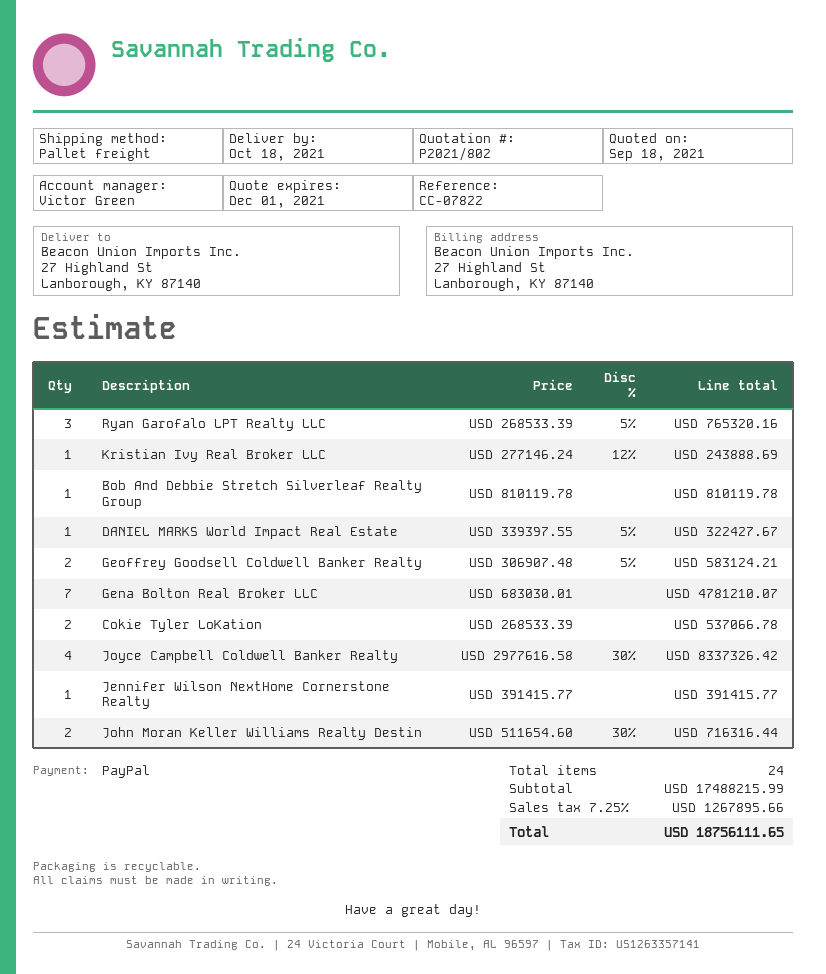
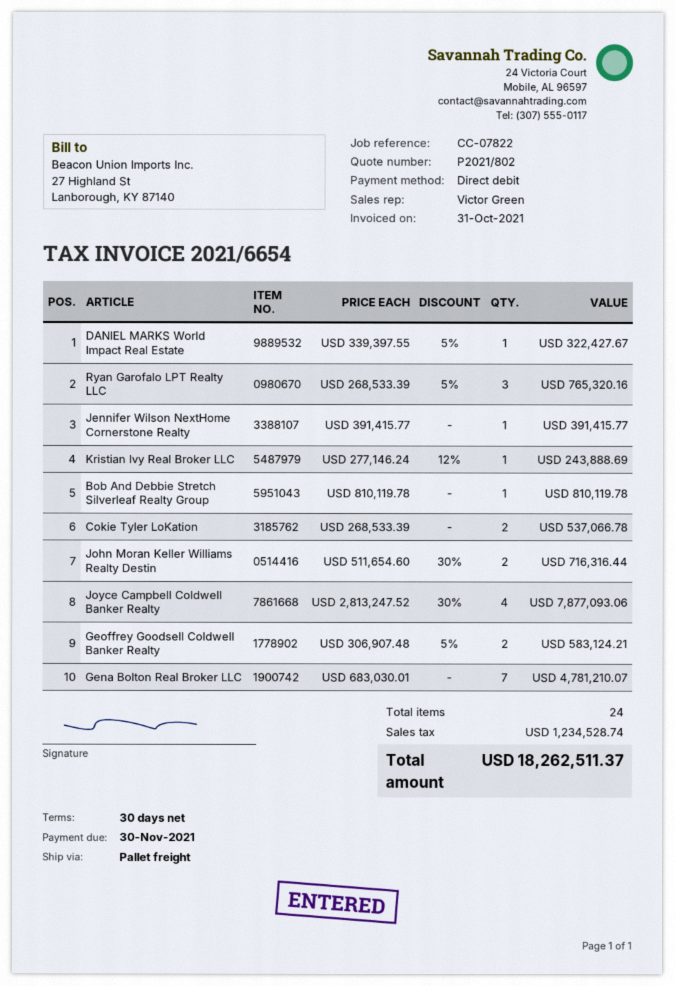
payment method: PayPal -> direct debit
Joyce Campbell Coldwell Banker Realty: 4 x 2977616.58 - 30% = 8337326.42 -> 4 x 2813247.52 - 30% = 7877093.06
tax: 1267895.66 -> 1234528.74
total: 18756111.65 -> 18262511.37

